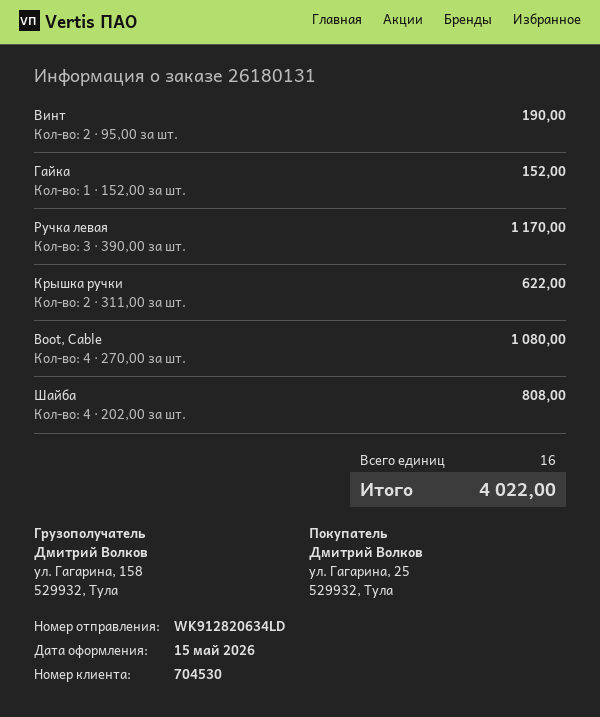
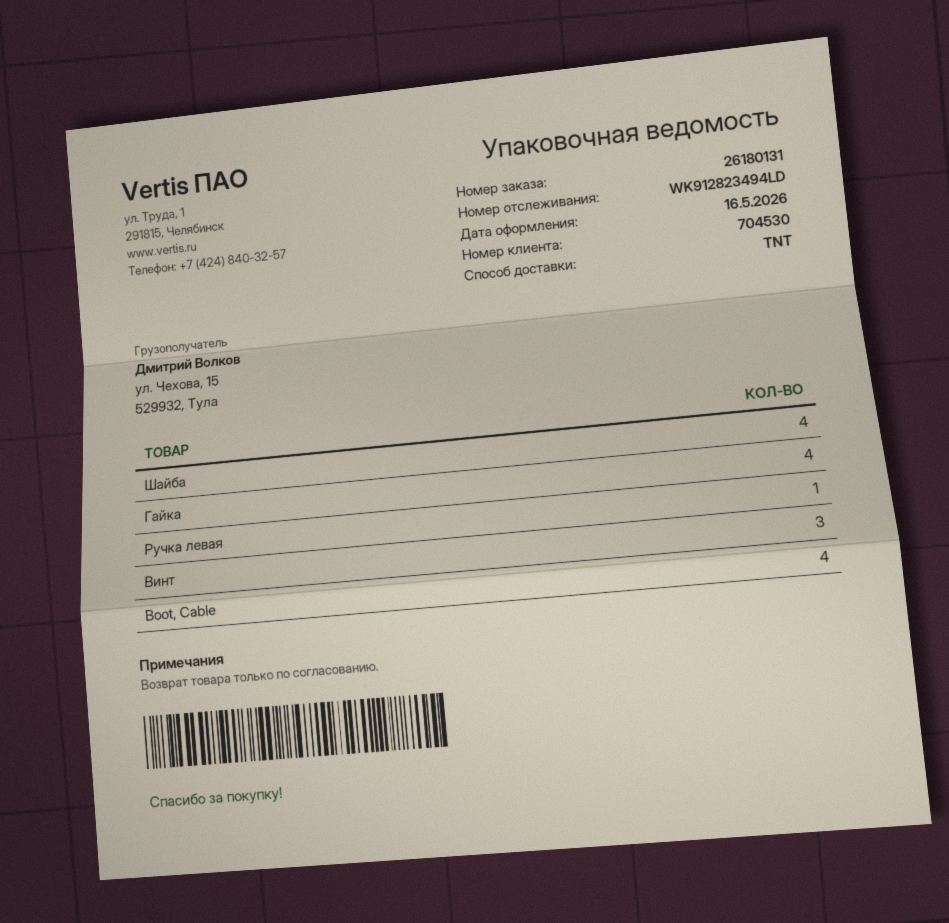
order date: 2026-05-15 -> 2026-05-16
tracking number: WK912820634LD -> WK912823494LD
ship to: ул. Гагарина, 158, 529932, Тула -> ул. Чехова, 15, 529932, Тула
Винт: 2 -> 3
Гайка: 1 -> 4
Ручка левая: 3 -> 1
Крышка ручки: 2 -> none

